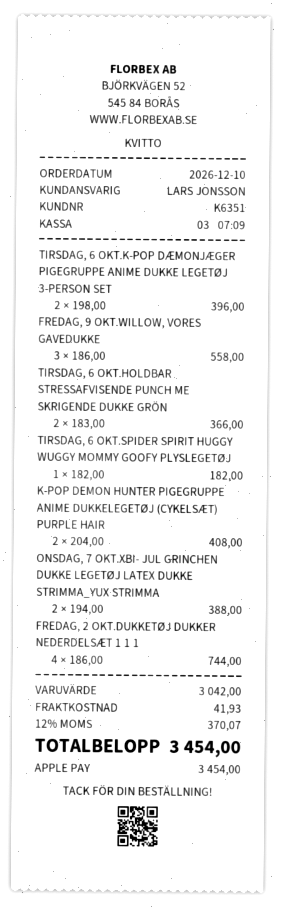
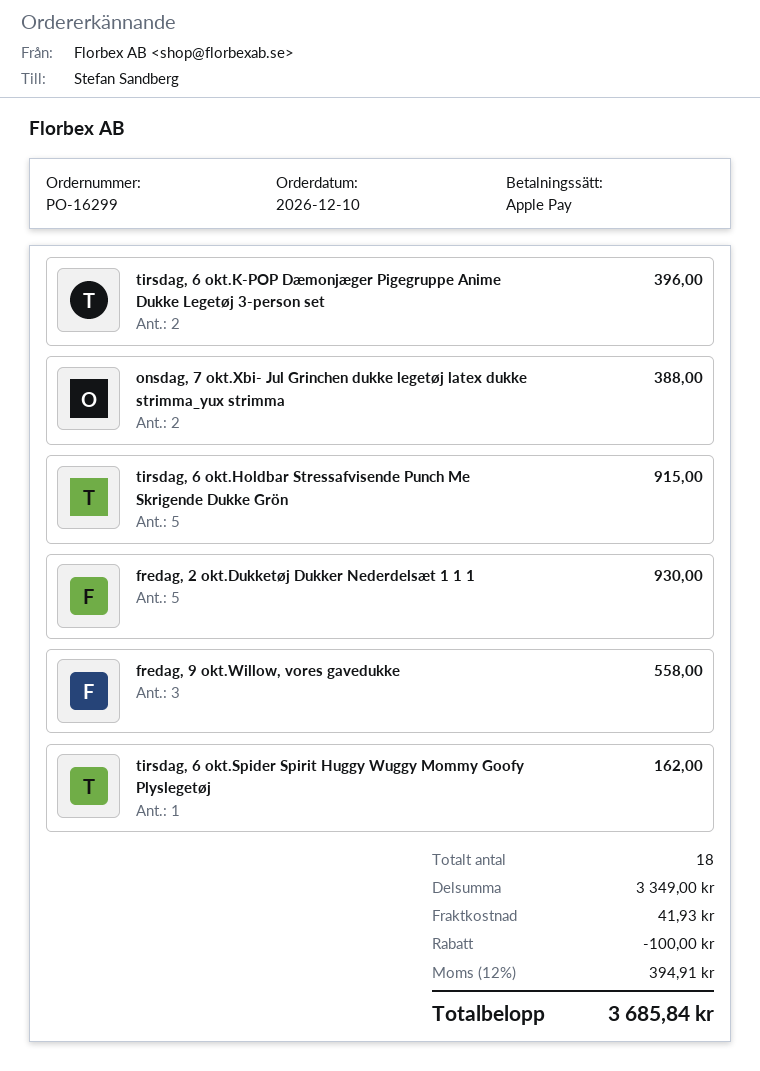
TIRSDAG, 6 OKT.HOLDBAR STRESSAFVISENDE PUNCH ME SKRIGENDE DUKKE GRÖN: 2 for 366.00 -> 5 for 915.00
TIRSDAG, 6 OKT.SPIDER SPIRIT HUGGY WUGGY MOMMY GOOFY PLYSLEGETØJ: 1 for 182.00 -> 1 for 162.00
K-POP DEMON HUNTER PIGEGRUPPE ANIME DUKKELEGETØJ (CYKELSÆT) PURPLE HAIR: 2 for 408.00 -> none
FREDAG, 2 OKT.DUKKETØJ DUKKER NEDERDELSÆT 1 1 1: 4 for 744.00 -> 5 for 930.00
subtotal: 3042.00 -> 3349.00
discount: none -> 100.00
tax: 12% = 370.07 -> 12% = 394.91
total: 3454.00 -> 3685.84

